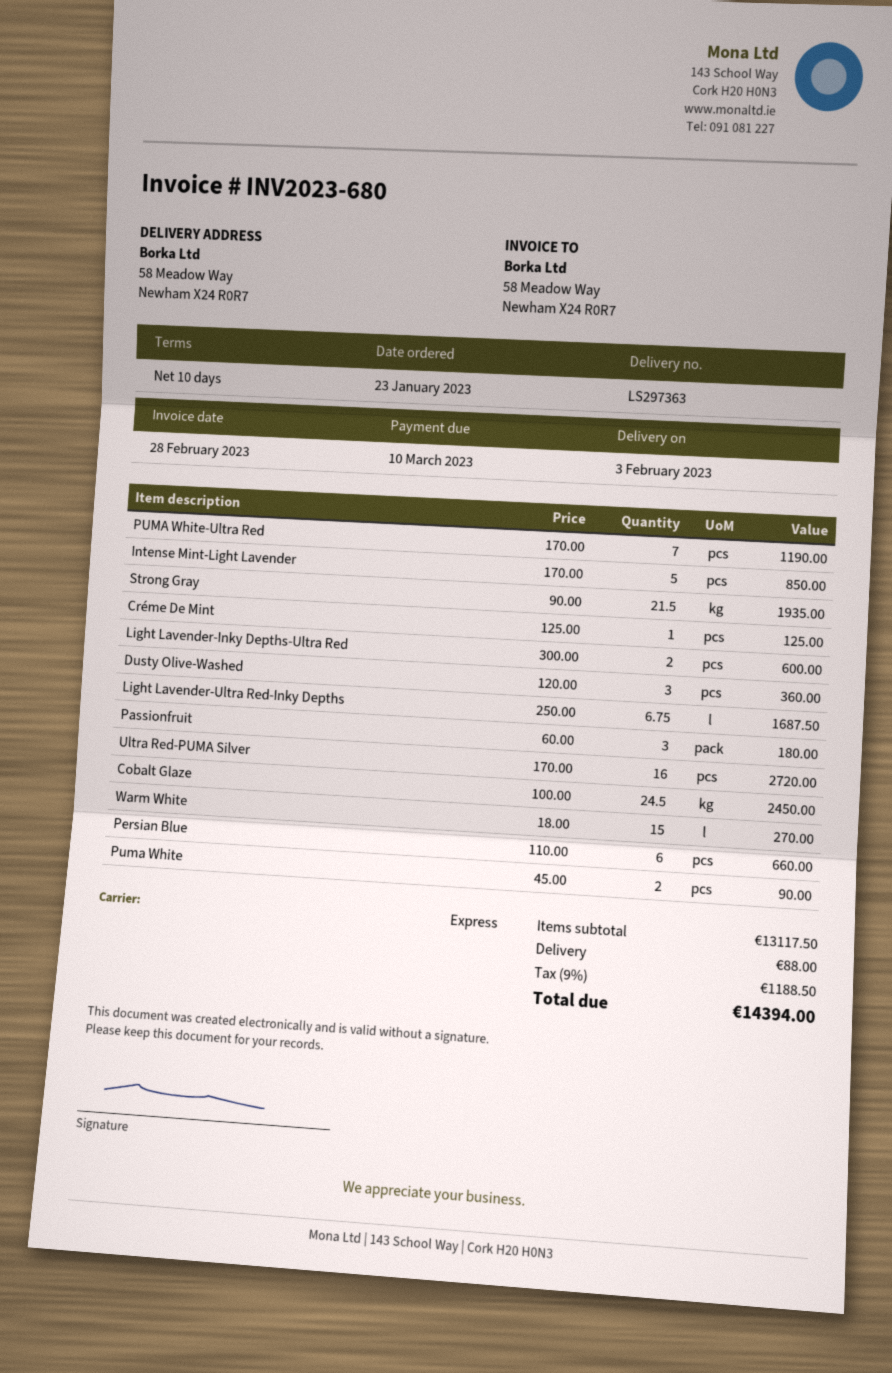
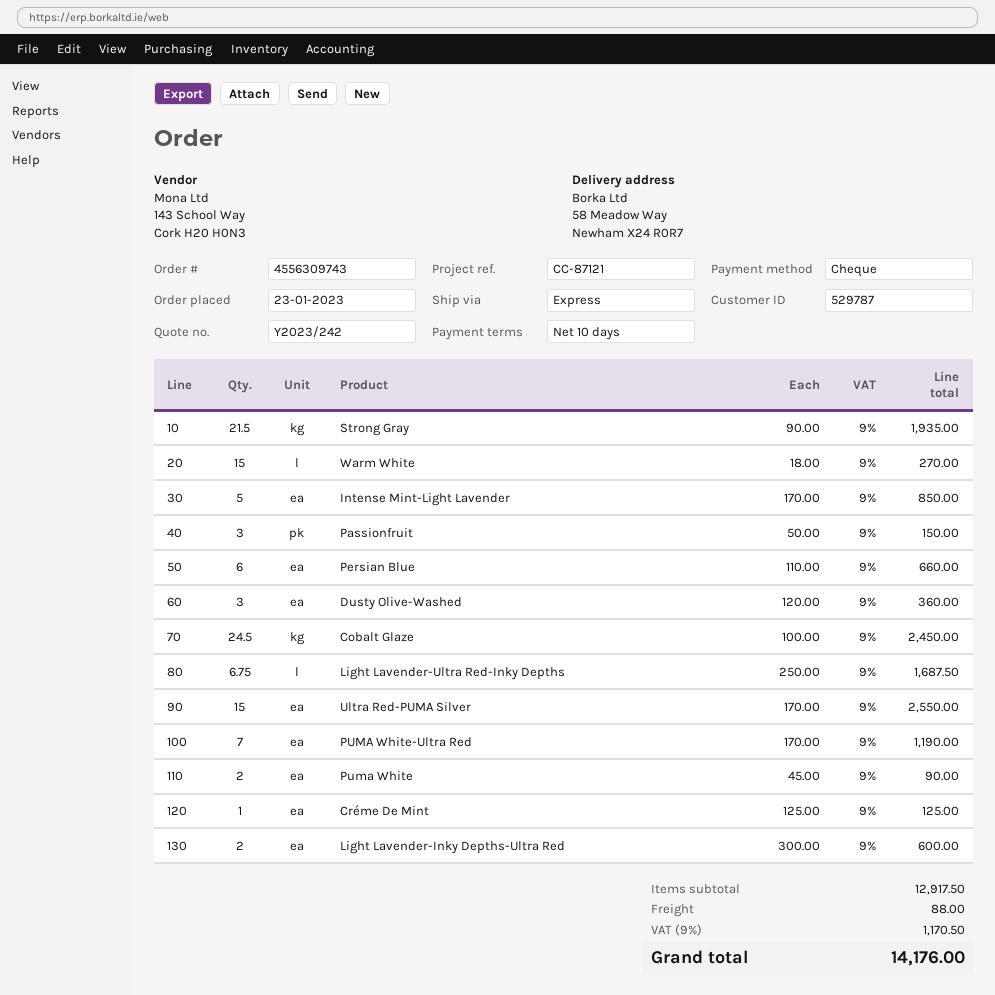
Passionfruit: 3 x 60.00 = 180.00 -> 3 x 50.00 = 150.00
Ultra Red-PUMA Silver: 16 x 170.00 = 2720.00 -> 15 x 170.00 = 2550.00
subtotal: 13117.50 -> 12917.50
tax: 9% = 1188.50 -> 9% = 1170.50
total: 14394.00 -> 14176.00

